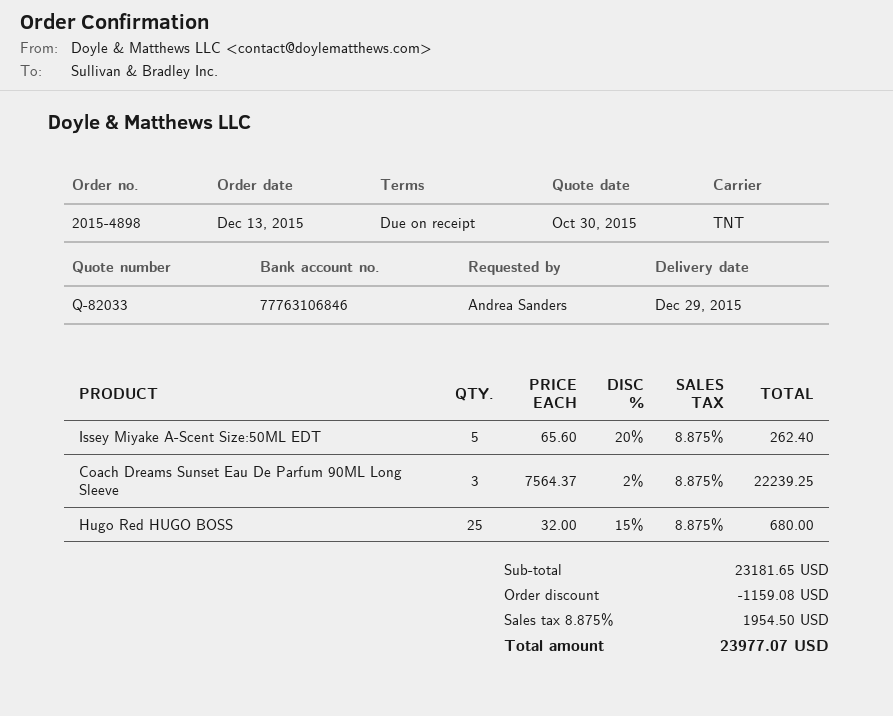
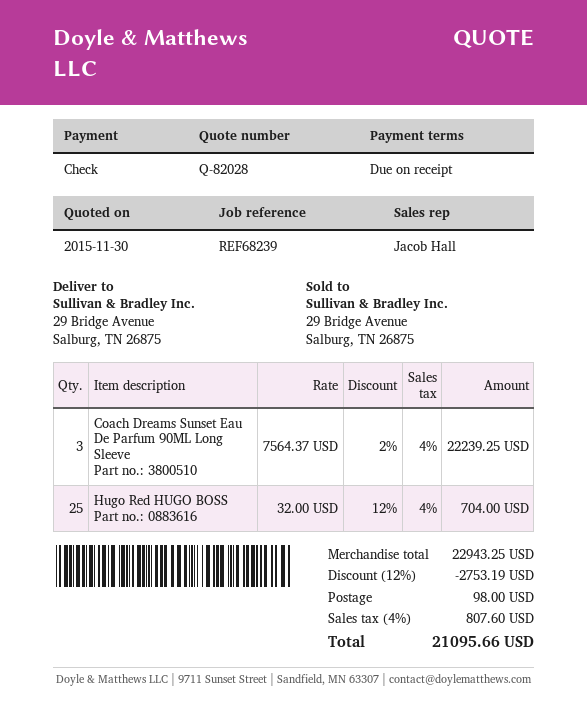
quote number: Q-82033 -> Q-82028
quote date: 2015-10-30 -> 2015-11-30
Issey Miyake A-Scent Size:50ML EDT: 5 x 65.60 - 20% = 262.40 -> none
Hugo Red HUGO BOSS: 25 x 32.00 - 15% = 680.00 -> 25 x 32.00 - 12% = 704.00
subtotal: 23181.65 -> 22943.25
discount: 1159.08 -> 2753.19
shipping: none -> 98.00
tax: 8.875% = 1954.50 -> 4% = 807.60
total: 23977.07 -> 21095.66

